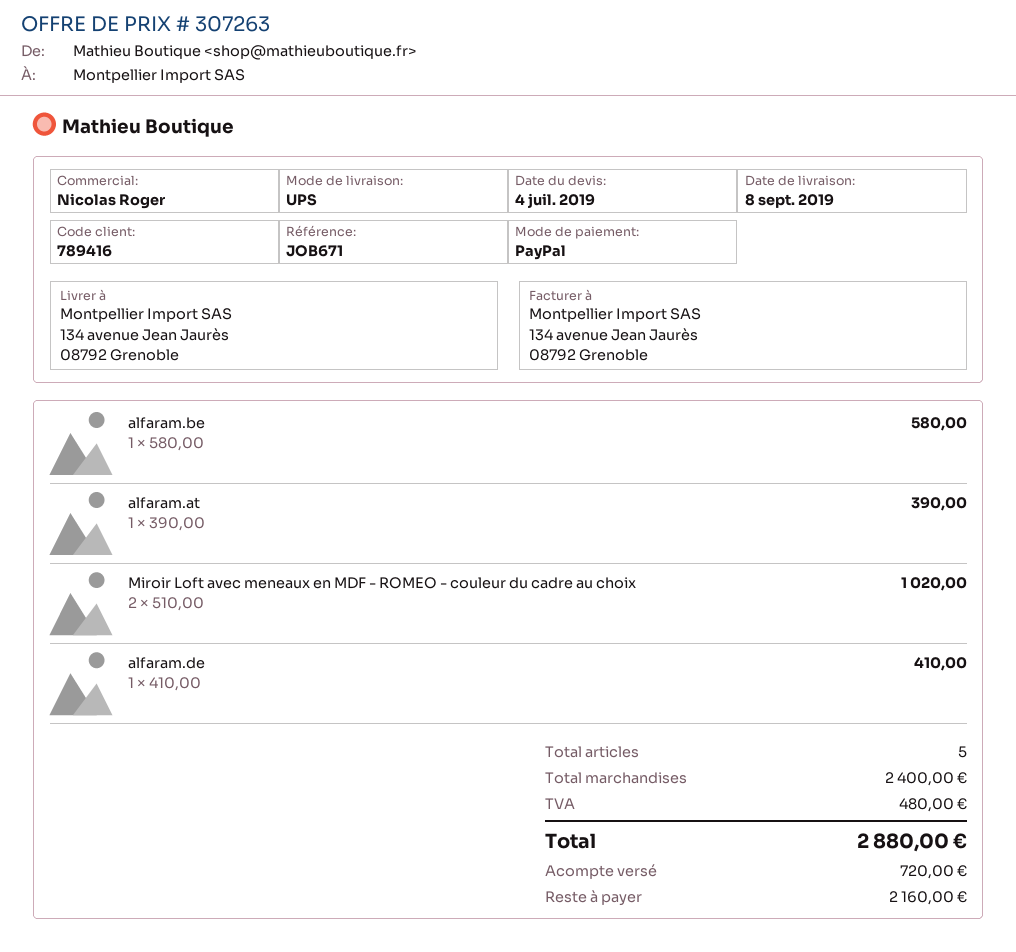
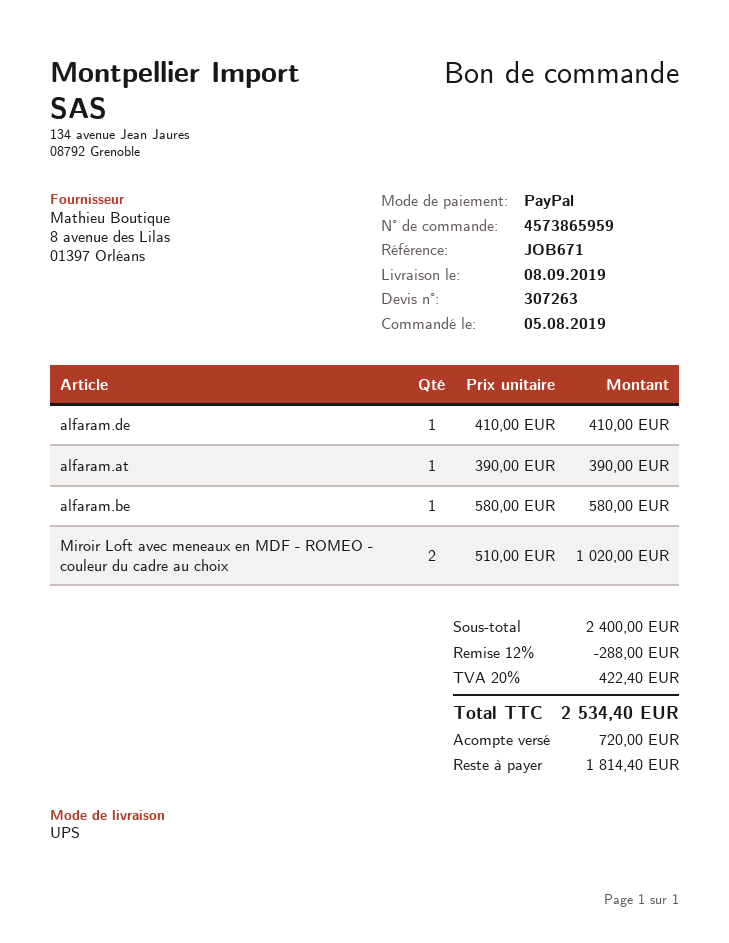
discount: none -> 12% = 288.00
tax: 480.00 -> 422.40
total: 2880.00 -> 2534.40
balance: 2160.00 -> 1814.40

